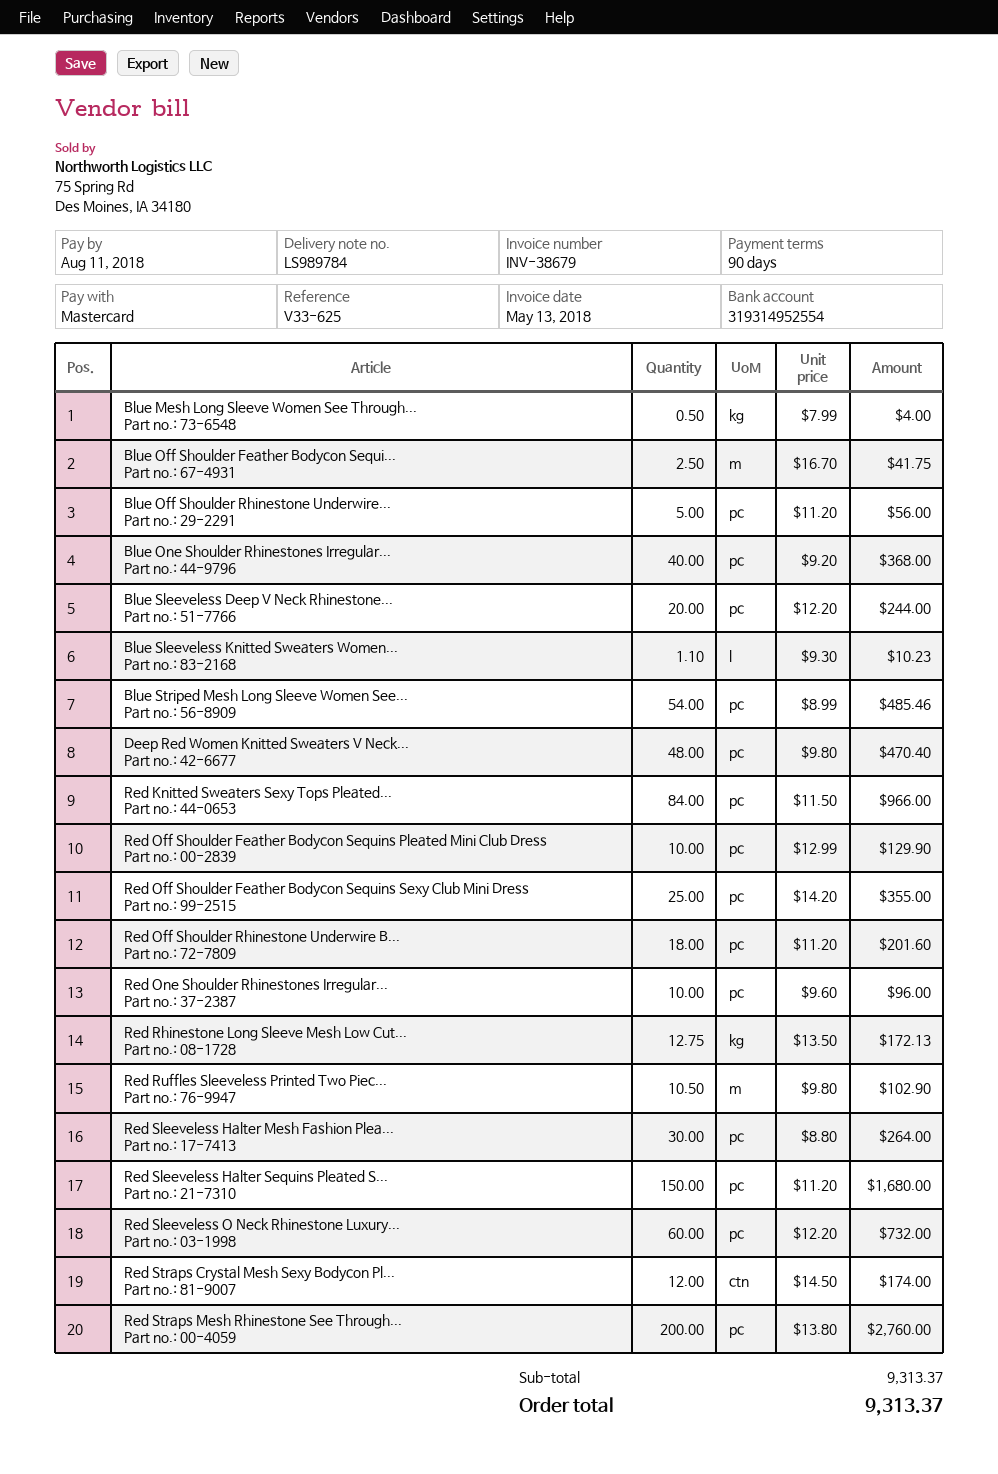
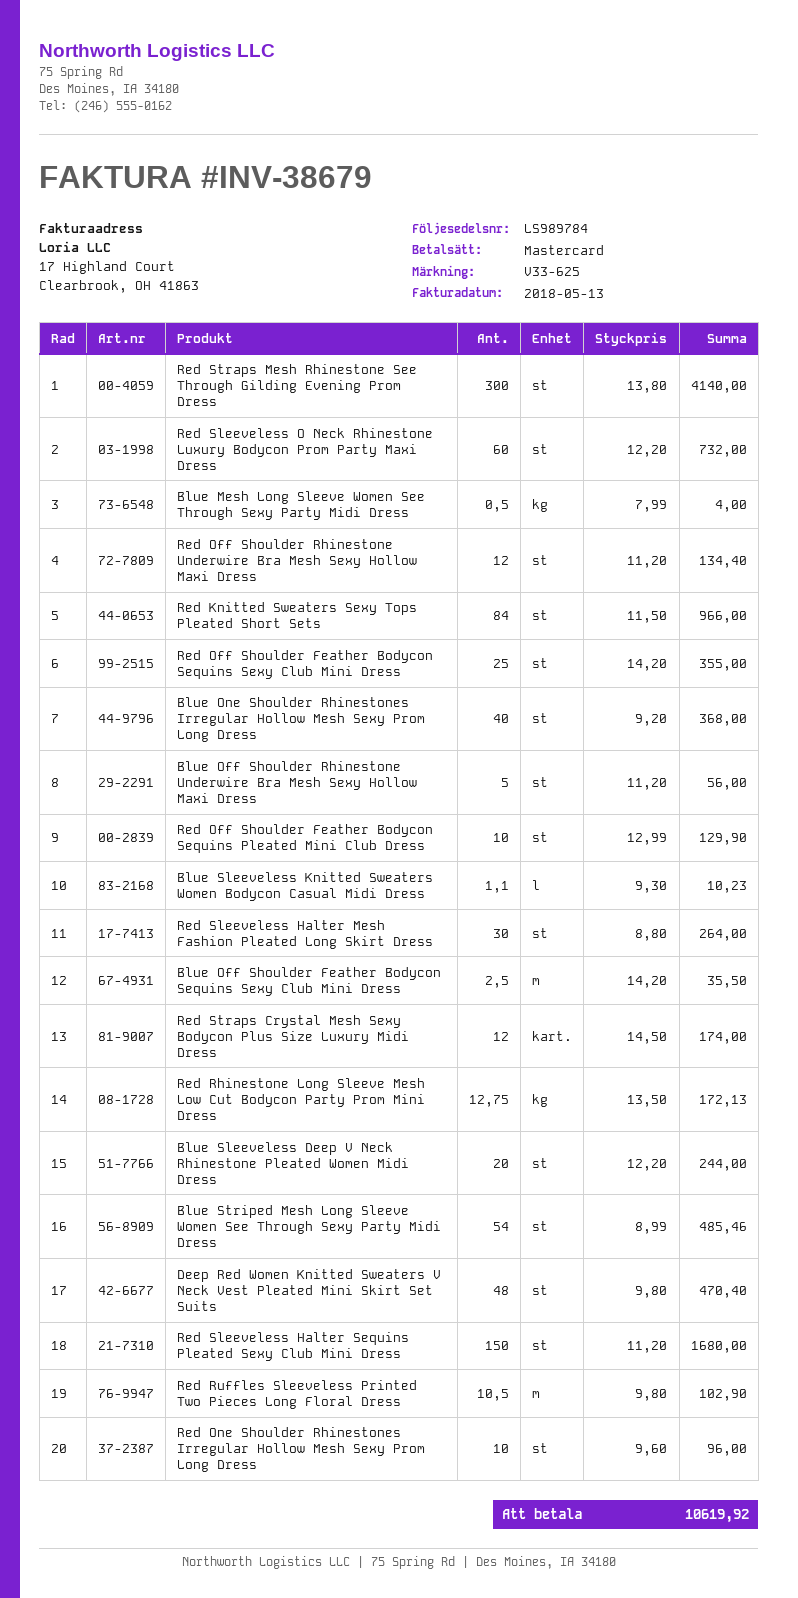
Blue Off Shoulder Feather Bodycon Sequi...: 2.5 x 16.70 = 41.75 -> 2.5 x 14.20 = 35.50
Red Off Shoulder Rhinestone Underwire B...: 18 x 11.20 = 201.60 -> 12 x 11.20 = 134.40
Red Straps Mesh Rhinestone See Through...: 200 x 13.80 = 2760.00 -> 300 x 13.80 = 4140.00
total: 9313.37 -> 10619.92

